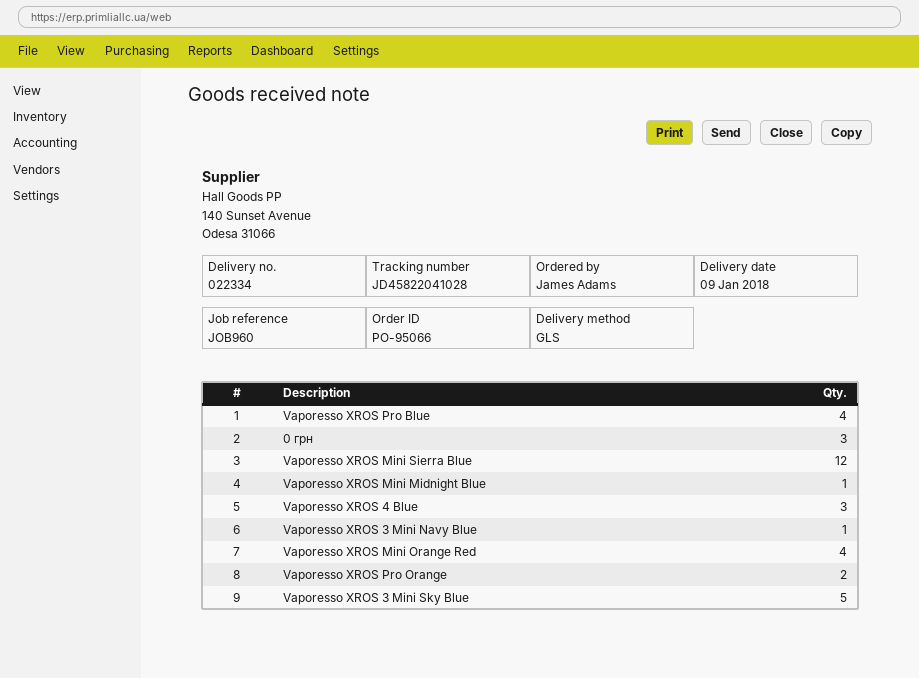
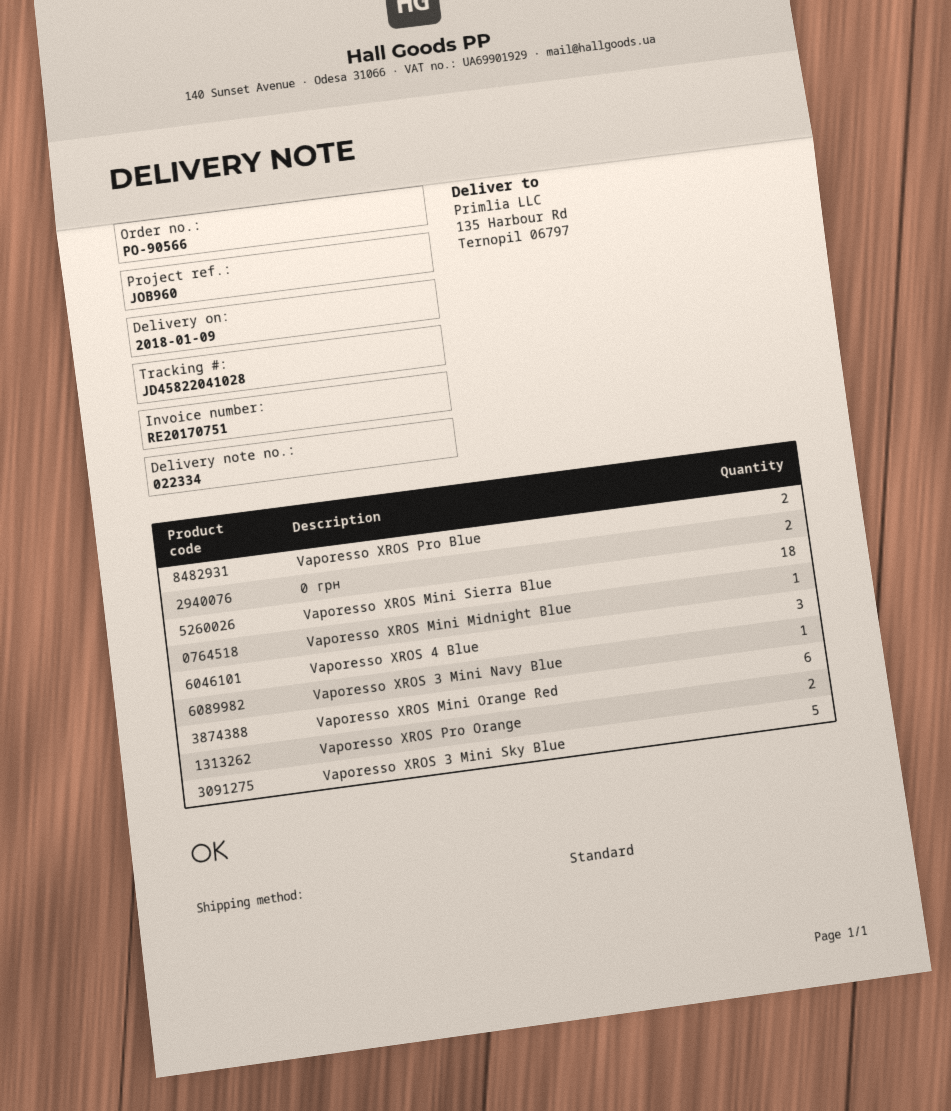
order number: PO-95066 -> PO-90566
shipping method: GLS -> standard
Vaporesso XROS Pro Blue: 4 -> 2
0 грн: 3 -> 2
Vaporesso XROS Mini Sierra Blue: 12 -> 18
Vaporesso XROS Mini Orange Red: 4 -> 6

